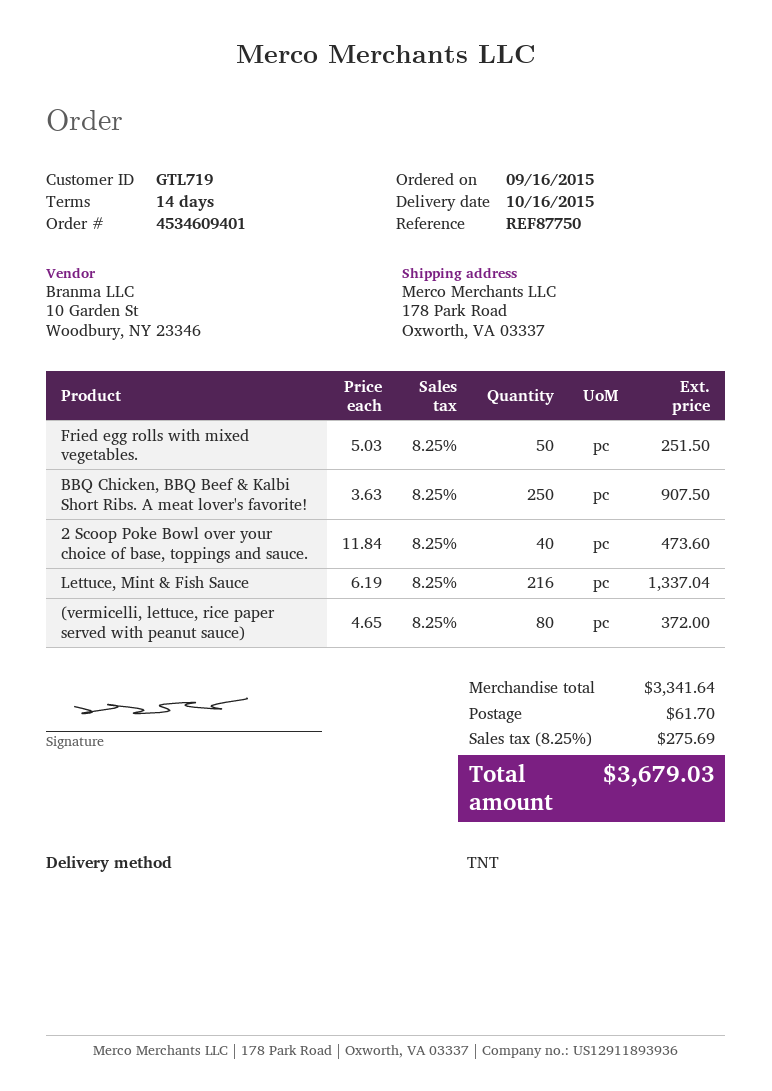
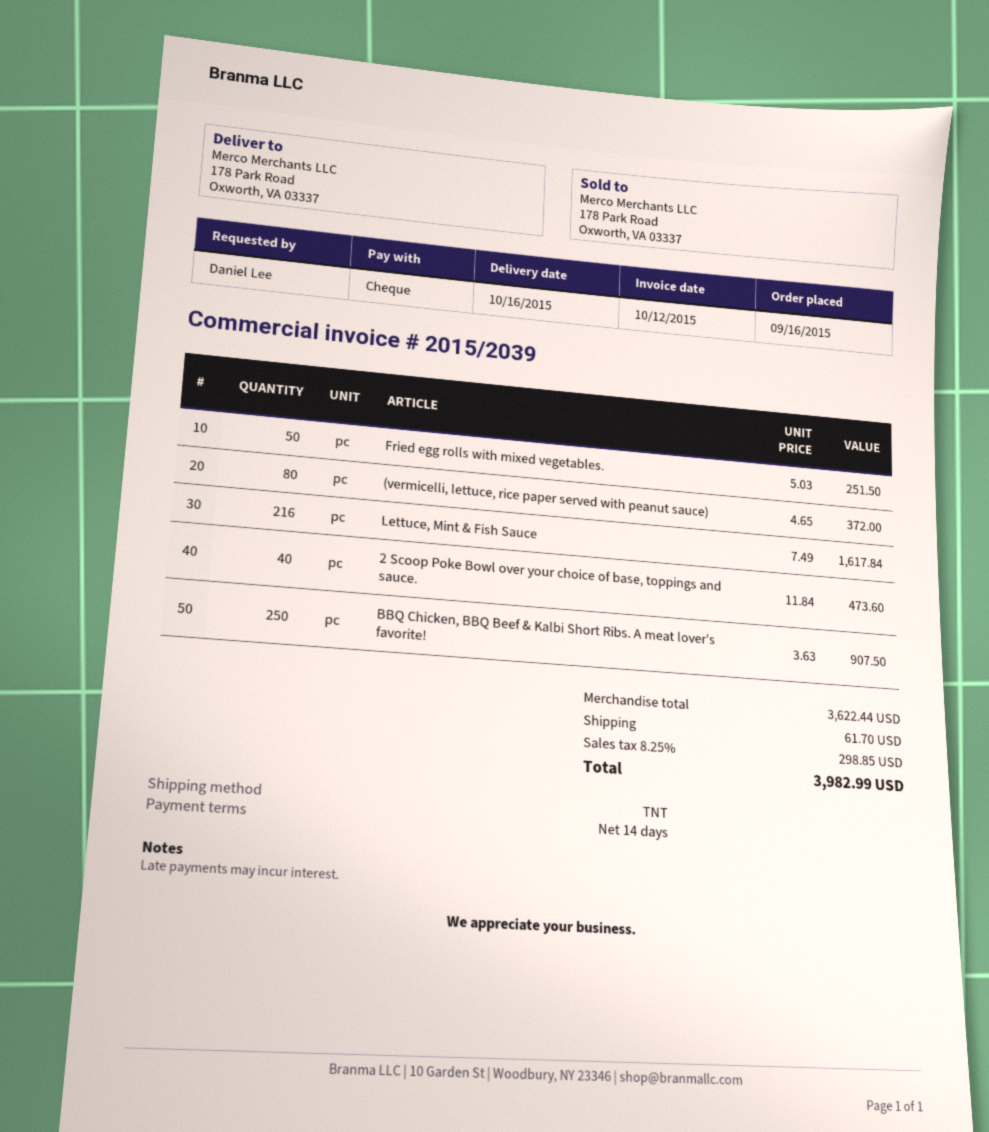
Lettuce, Mint & Fish Sauce: 216 x 6.19 = 1337.04 -> 216 x 7.49 = 1617.84
subtotal: 3341.64 -> 3622.44
tax: 8.25% = 275.69 -> 8.25% = 298.85
total: 3679.03 -> 3982.99

